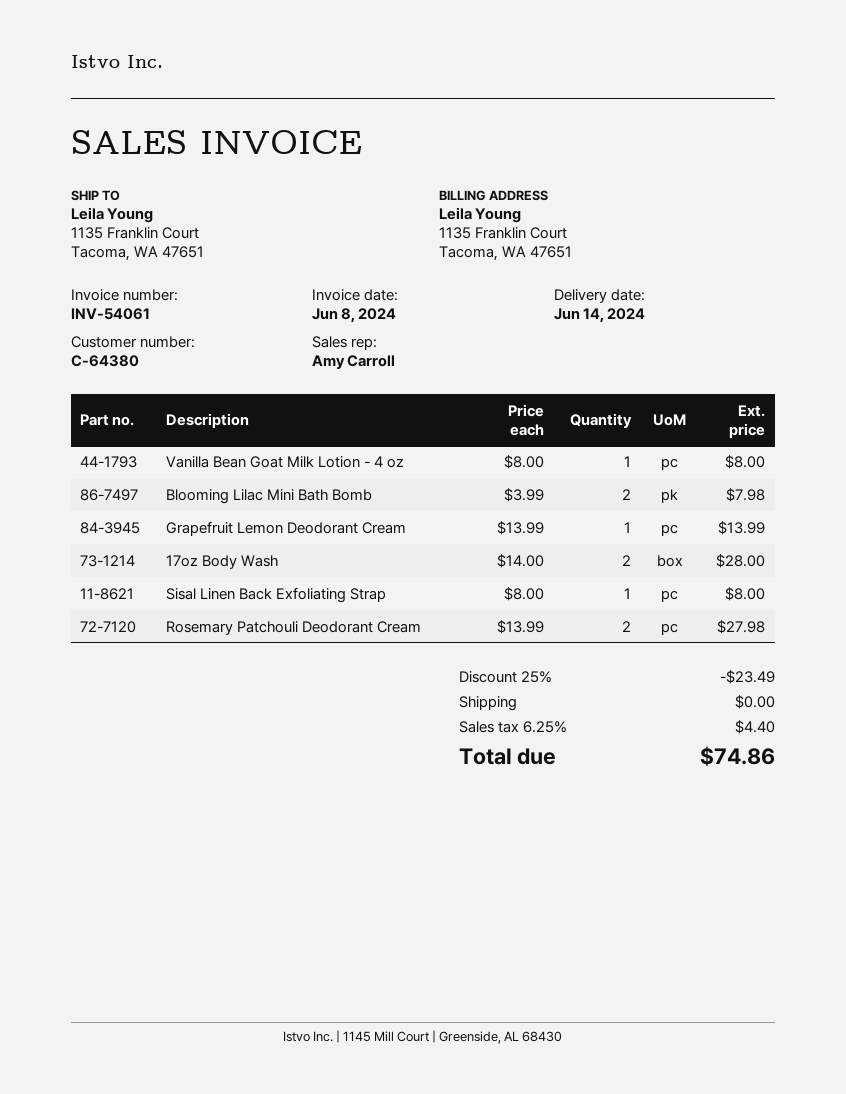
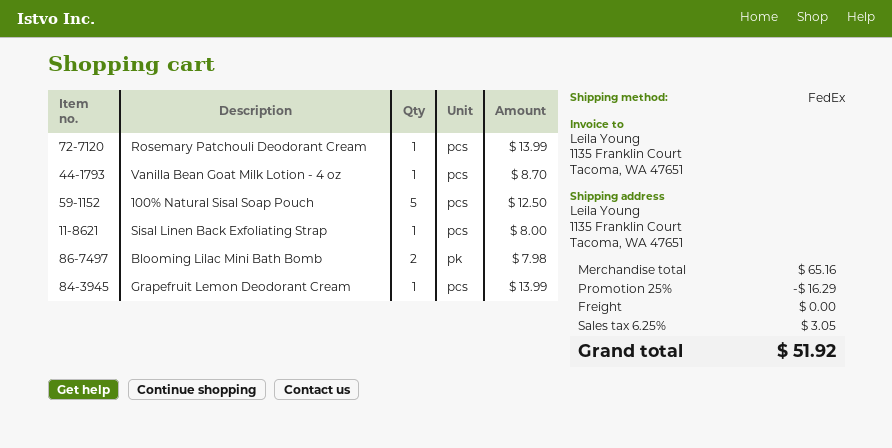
Vanilla Bean Goat Milk Lotion - 4 oz: 1 for 8.00 -> 1 for 8.70
17oz Body Wash: 2 for 28.00 -> none
Rosemary Patchouli Deodorant Cream: 2 for 27.98 -> 1 for 13.99
100% Natural Sisal Soap Pouch: none -> 5 for 12.50
discount: 25% = 23.49 -> 25% = 16.29
tax: 6.25% = 4.40 -> 6.25% = 3.05
total: 74.86 -> 51.92

